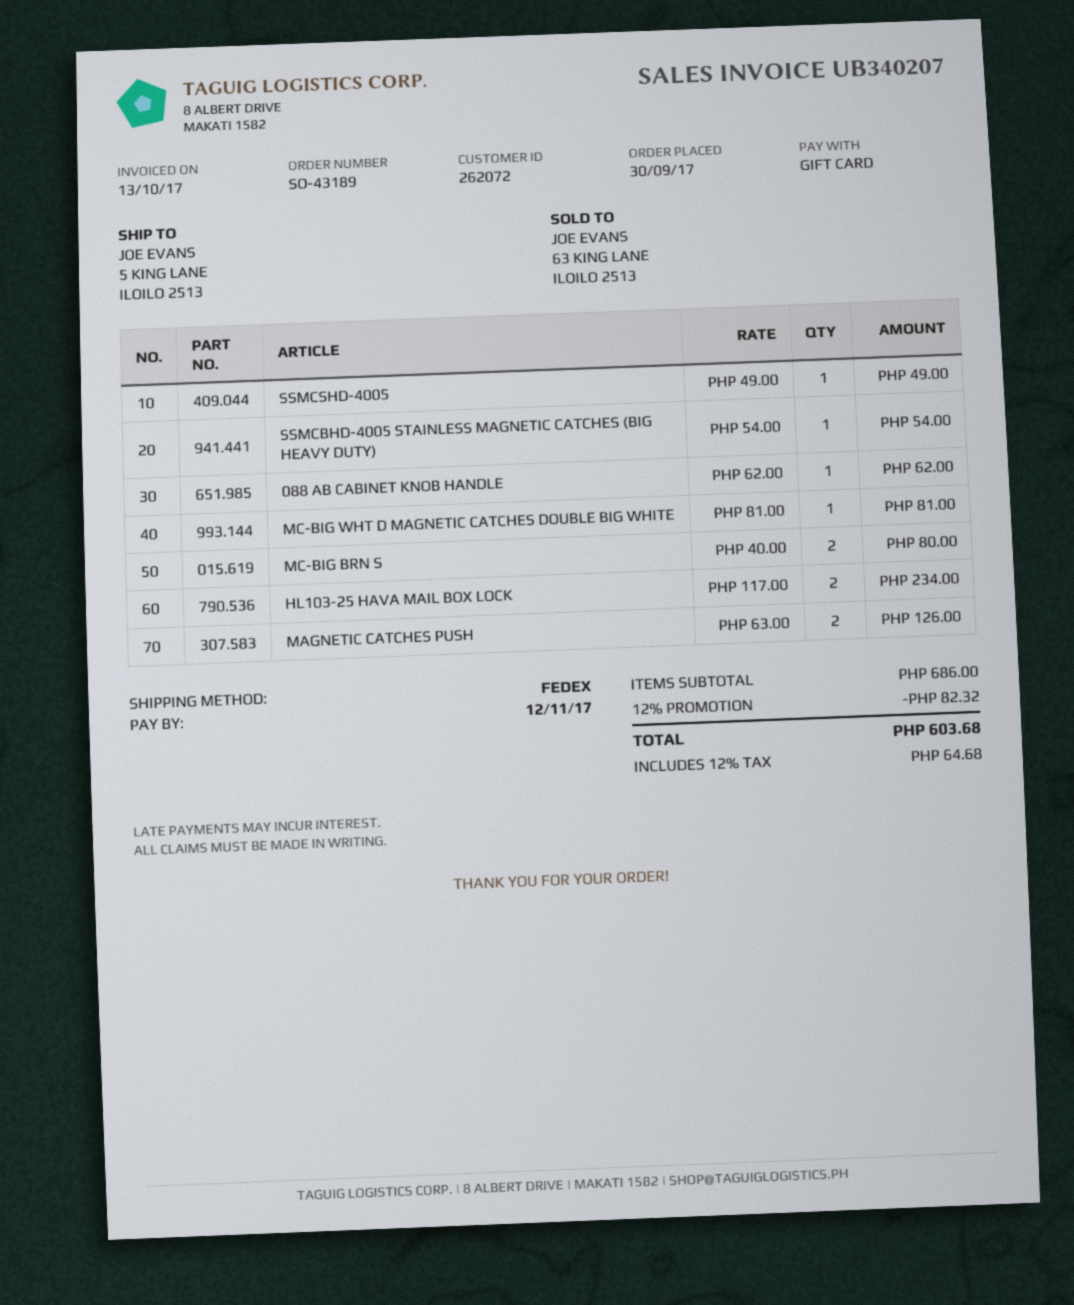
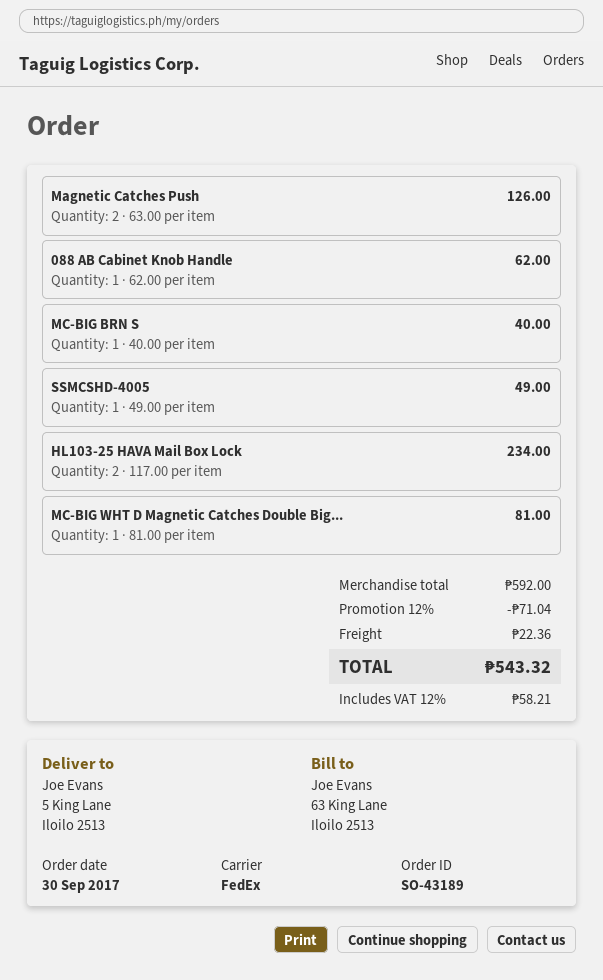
SSMCBHD-4005 STAINLESS MAGNETIC CATCHES (BIG HEAVY DUTY): 1 x 54.00 = 54.00 -> none
MC-BIG BRN S: 2 x 40.00 = 80.00 -> 1 x 40.00 = 40.00
subtotal: 686.00 -> 592.00
discount: 12% = 82.32 -> 12% = 71.04
shipping: none -> 22.36
tax: 12% = 64.68 -> 12% = 58.21
total: 603.68 -> 543.32

